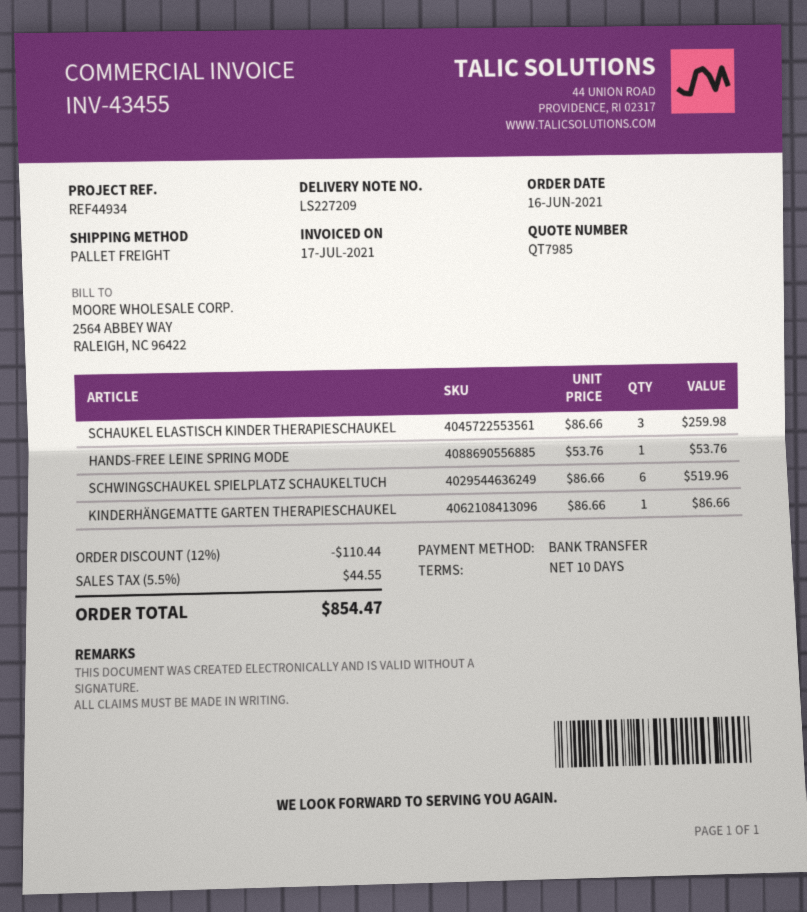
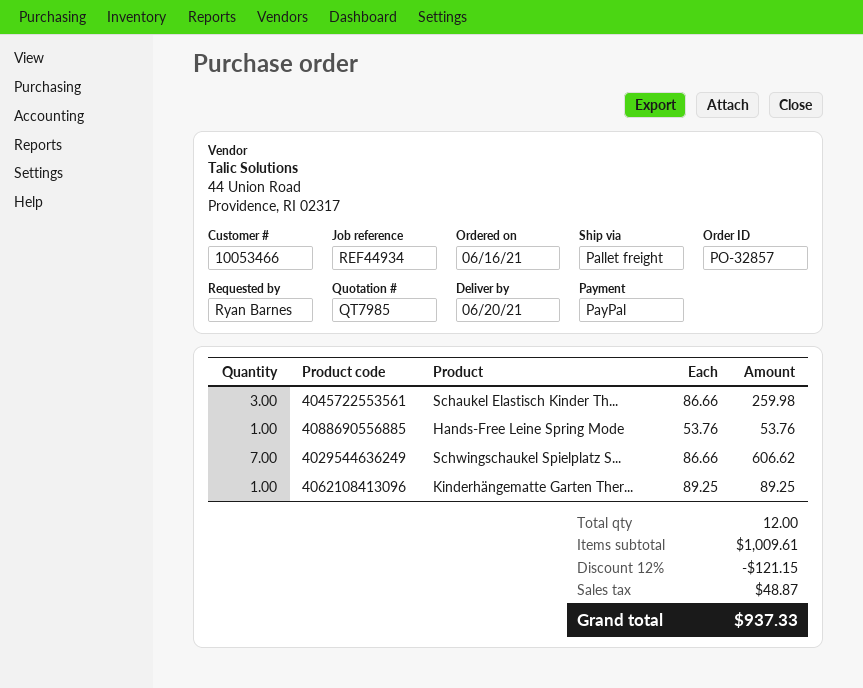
payment method: bank transfer -> PayPal
SCHWINGSCHAUKEL SPIELPLATZ SCHAUKELTUCH: 6 x 86.66 = 519.96 -> 7 x 86.66 = 606.62
KINDERHÄNGEMATTE GARTEN THERAPIESCHAUKEL: 1 x 86.66 = 86.66 -> 1 x 89.25 = 89.25
discount: 12% = 110.44 -> 12% = 121.15
tax: 44.55 -> 48.87
total: 854.47 -> 937.33

